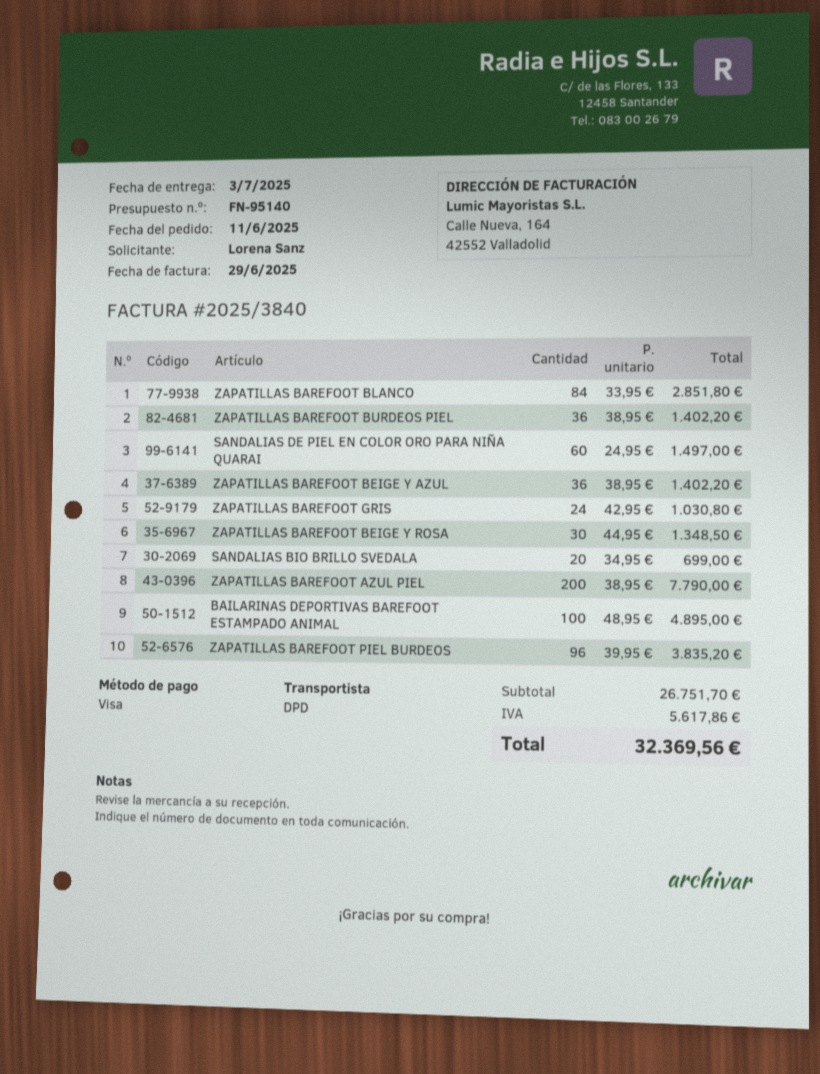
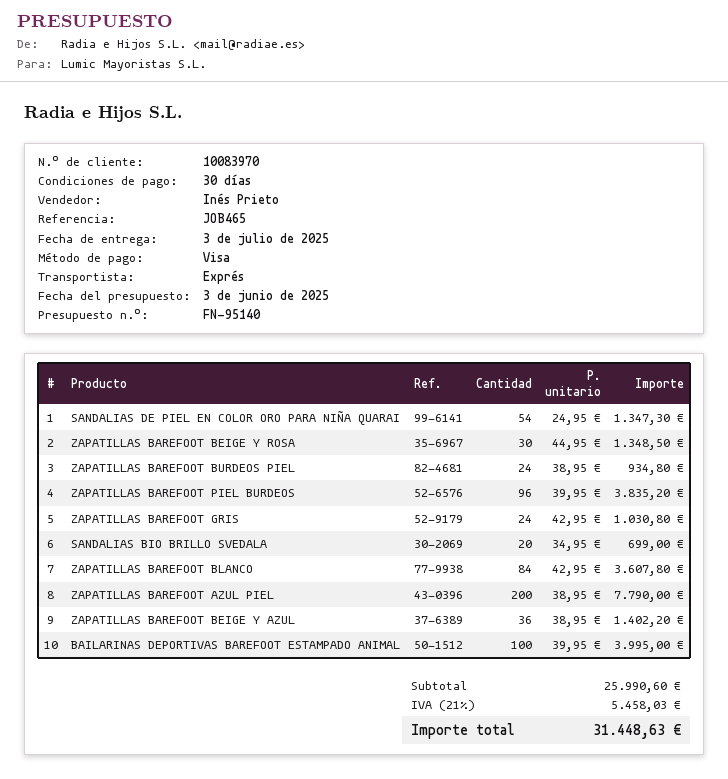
shipping method: DPD -> express
ZAPATILLAS BAREFOOT BLANCO: 84 x 33.95 = 2851.80 -> 84 x 42.95 = 3607.80
ZAPATILLAS BAREFOOT BURDEOS PIEL: 36 x 38.95 = 1402.20 -> 24 x 38.95 = 934.80
SANDALIAS DE PIEL EN COLOR ORO PARA NIÑA QUARAI: 60 x 24.95 = 1497.00 -> 54 x 24.95 = 1347.30
BAILARINAS DEPORTIVAS BAREFOOT ESTAMPADO ANIMAL: 100 x 48.95 = 4895.00 -> 100 x 39.95 = 3995.00
subtotal: 26751.70 -> 25990.60
tax: 5617.86 -> 5458.03
total: 32369.56 -> 31448.63

